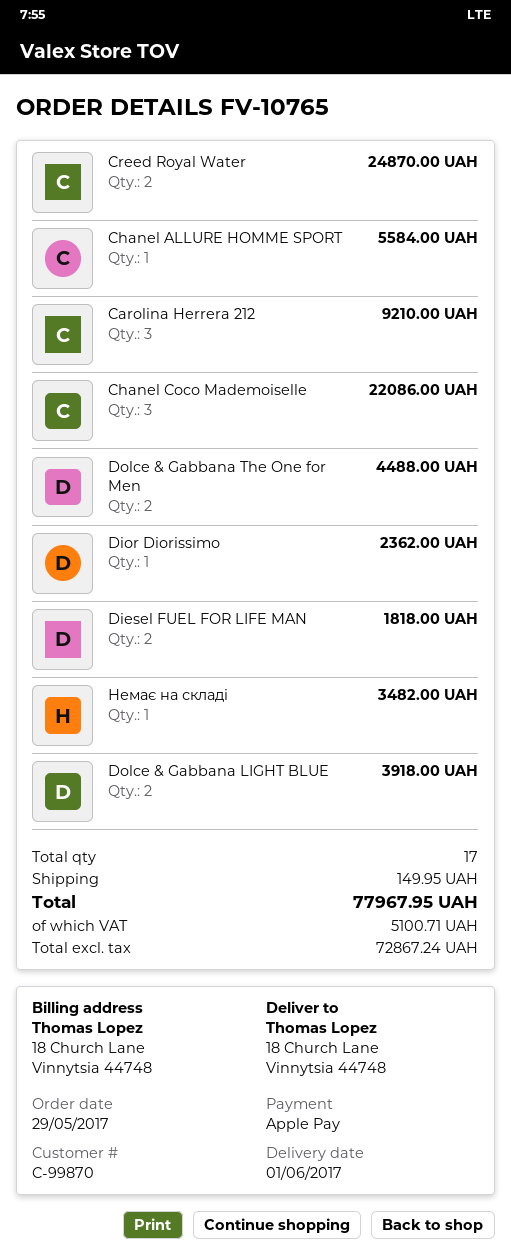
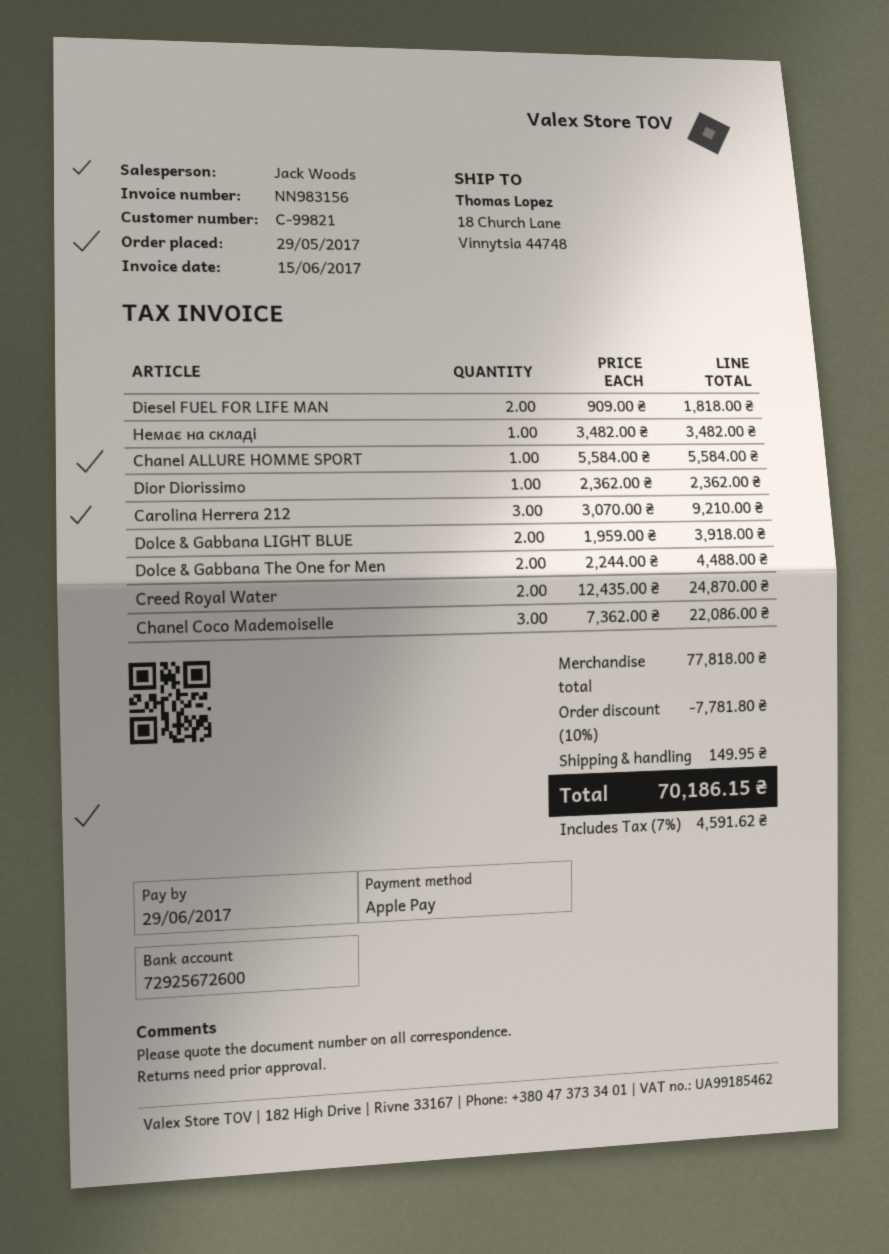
customer number: C-99870 -> C-99821
discount: none -> 10% = 7781.80
tax: 5100.71 -> 4591.62
total: 77967.95 -> 70186.15

